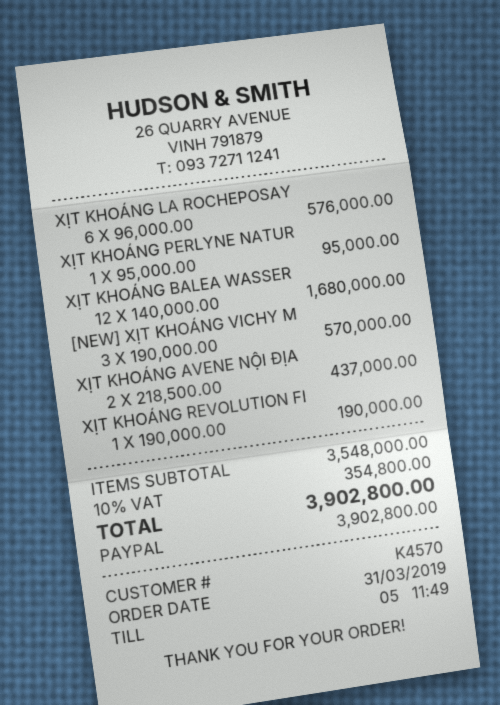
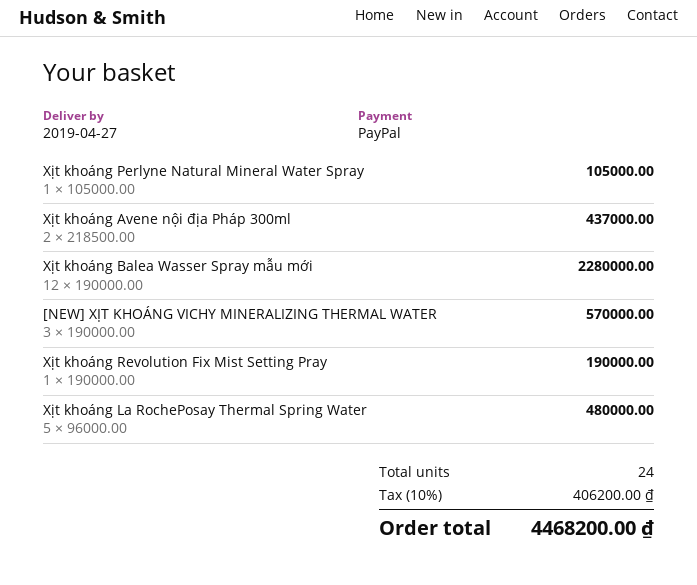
XỊT KHOÁNG LA ROCHEPOSAY: 6 x 96000.00 = 576000.00 -> 5 x 96000.00 = 480000.00
XỊT KHOÁNG PERLYNE NATUR: 1 x 95000.00 = 95000.00 -> 1 x 105000.00 = 105000.00
XỊT KHOÁNG BALEA WASSER: 12 x 140000.00 = 1680000.00 -> 12 x 190000.00 = 2280000.00
tax: 10% = 354800.00 -> 10% = 406200.00
total: 3902800.00 -> 4468200.00

